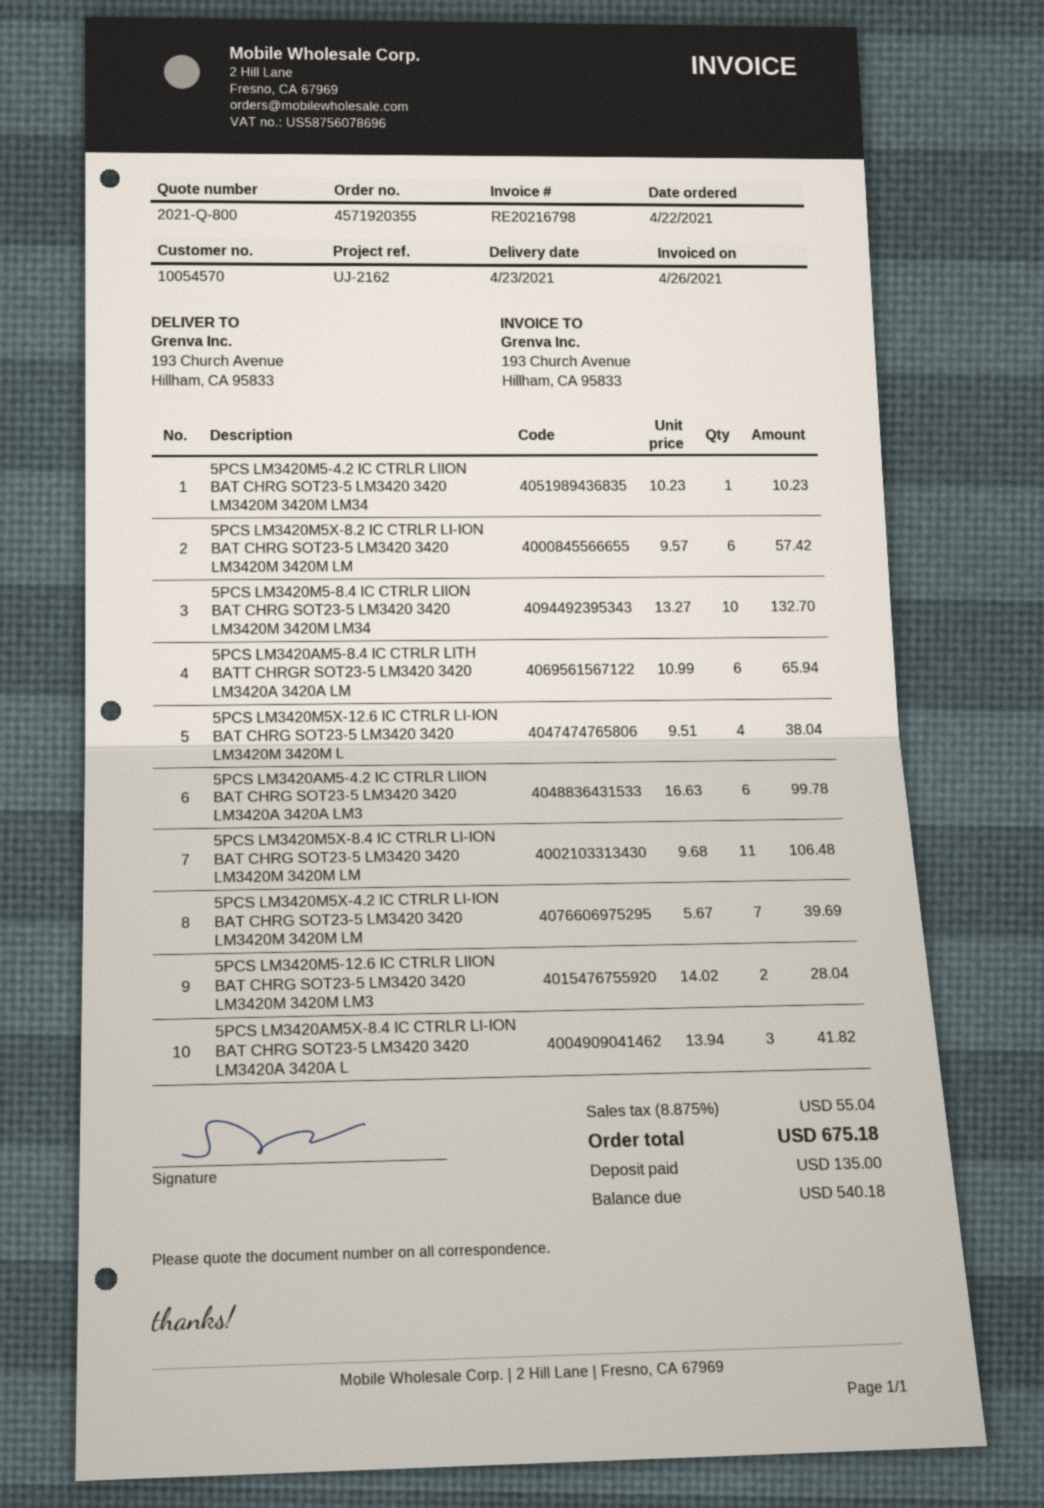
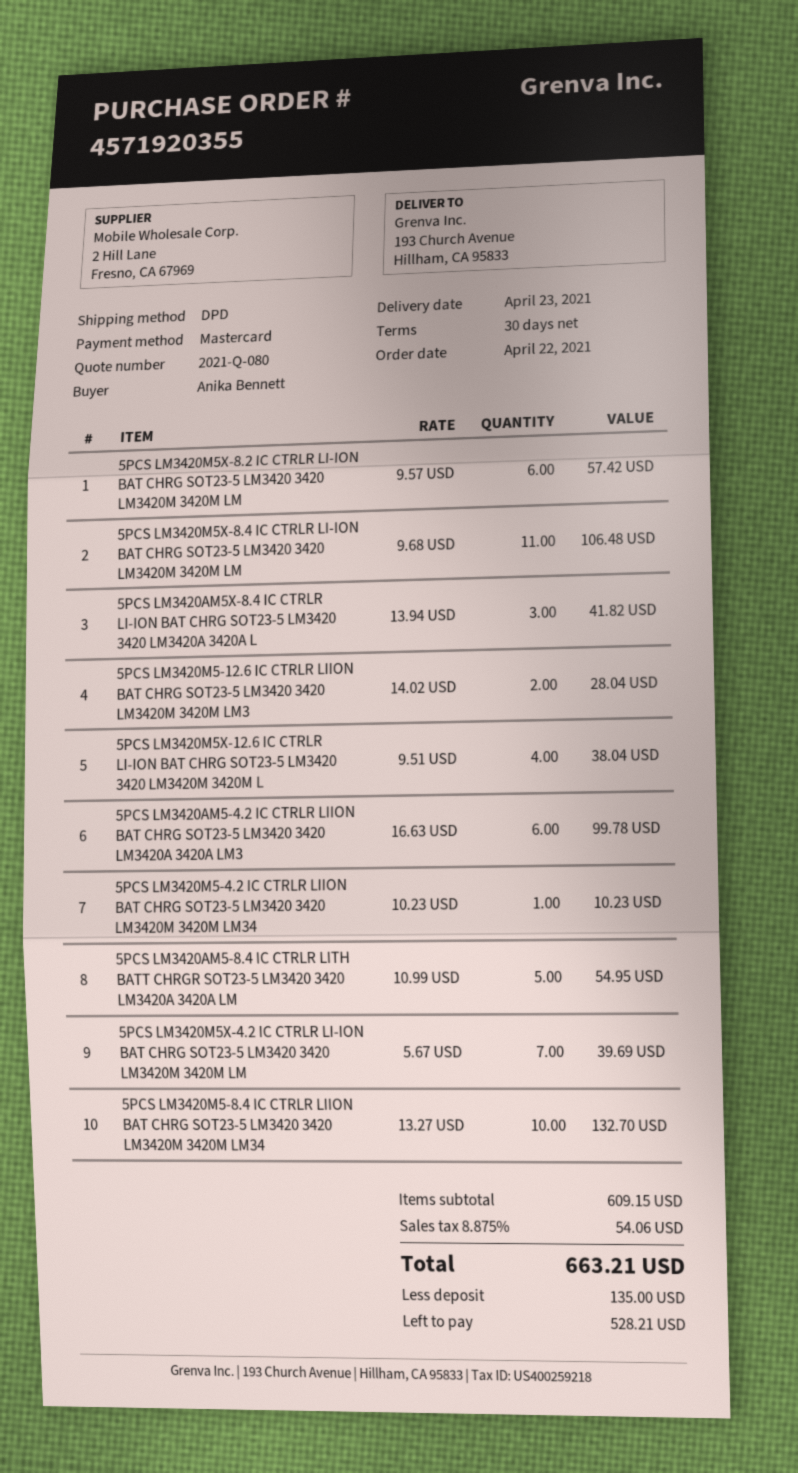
quote number: 2021-Q-800 -> 2021-Q-080
5PCS LM3420AM5-8.4 IC CTRLR LITH BATT CHRGR SOT23-5 LM3420 3420 LM3420A 3420A LM: 6 x 10.99 = 65.94 -> 5 x 10.99 = 54.95
tax: 8.875% = 55.04 -> 8.875% = 54.06
total: 675.18 -> 663.21
balance: 540.18 -> 528.21

